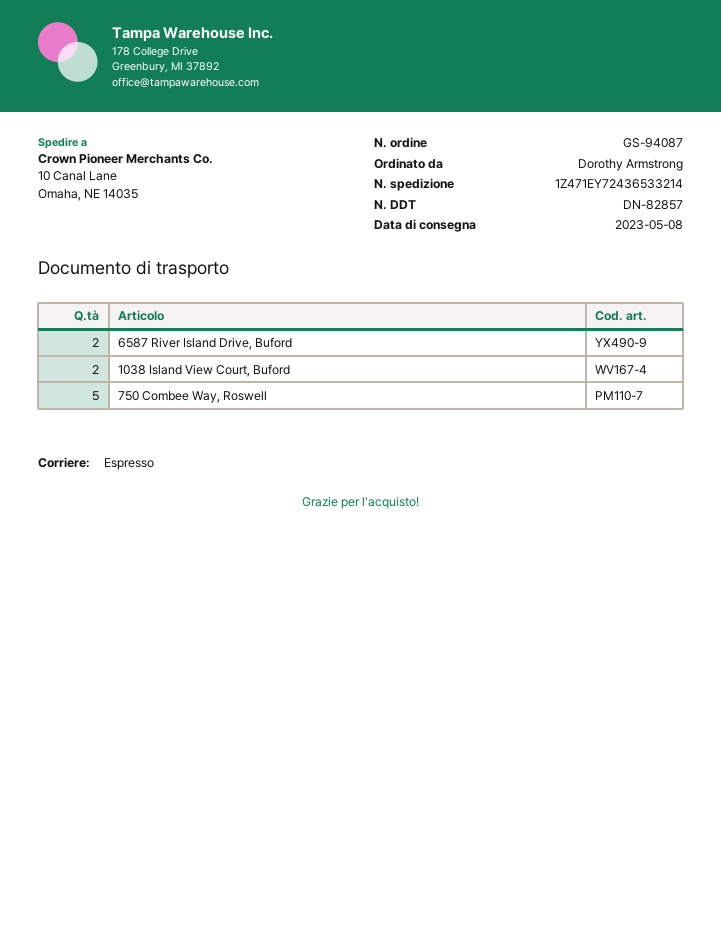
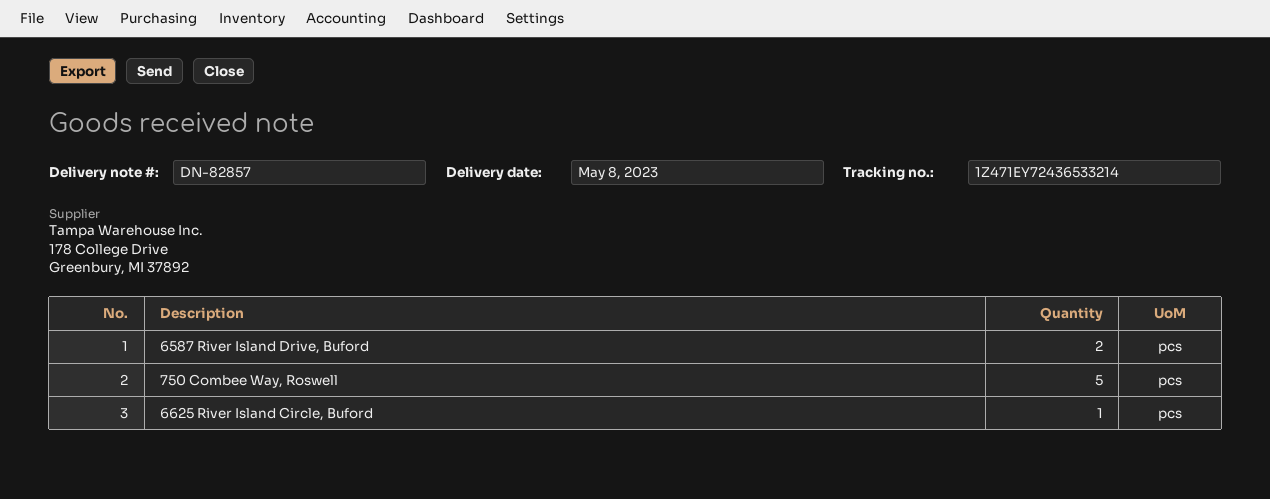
1038 Island View Court, Buford: 2 -> none
6625 River Island Circle, Buford: none -> 1

